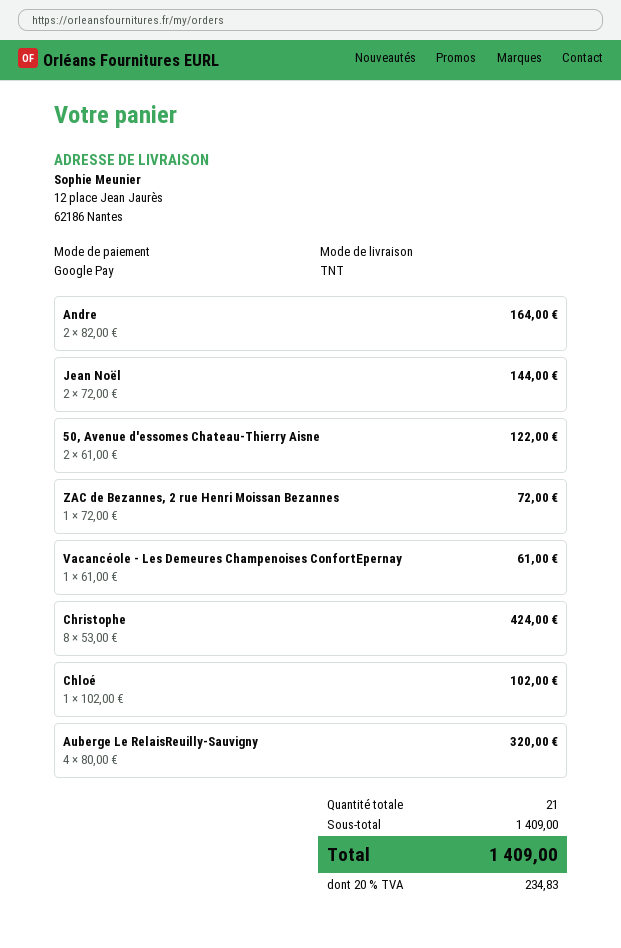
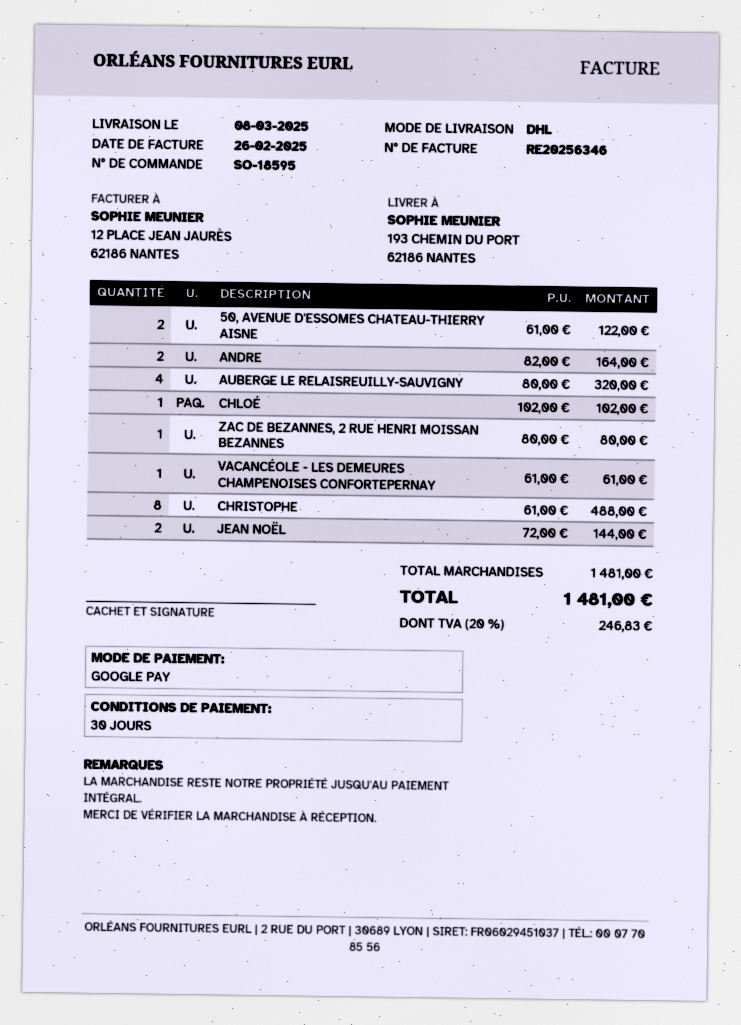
shipping method: TNT -> DHL
ship to: 12 place Jean Jaurès, 62186 Nantes -> 193 CHEMIN DU PORT, 62186 NANTES
ZAC de Bezannes, 2 rue Henri Moissan Bezannes: 1 x 72.00 = 72.00 -> 1 x 80.00 = 80.00
Christophe: 8 x 53.00 = 424.00 -> 8 x 61.00 = 488.00
subtotal: 1409.00 -> 1481.00
tax: 20% = 234.83 -> 20% = 246.83
total: 1409.00 -> 1481.00

